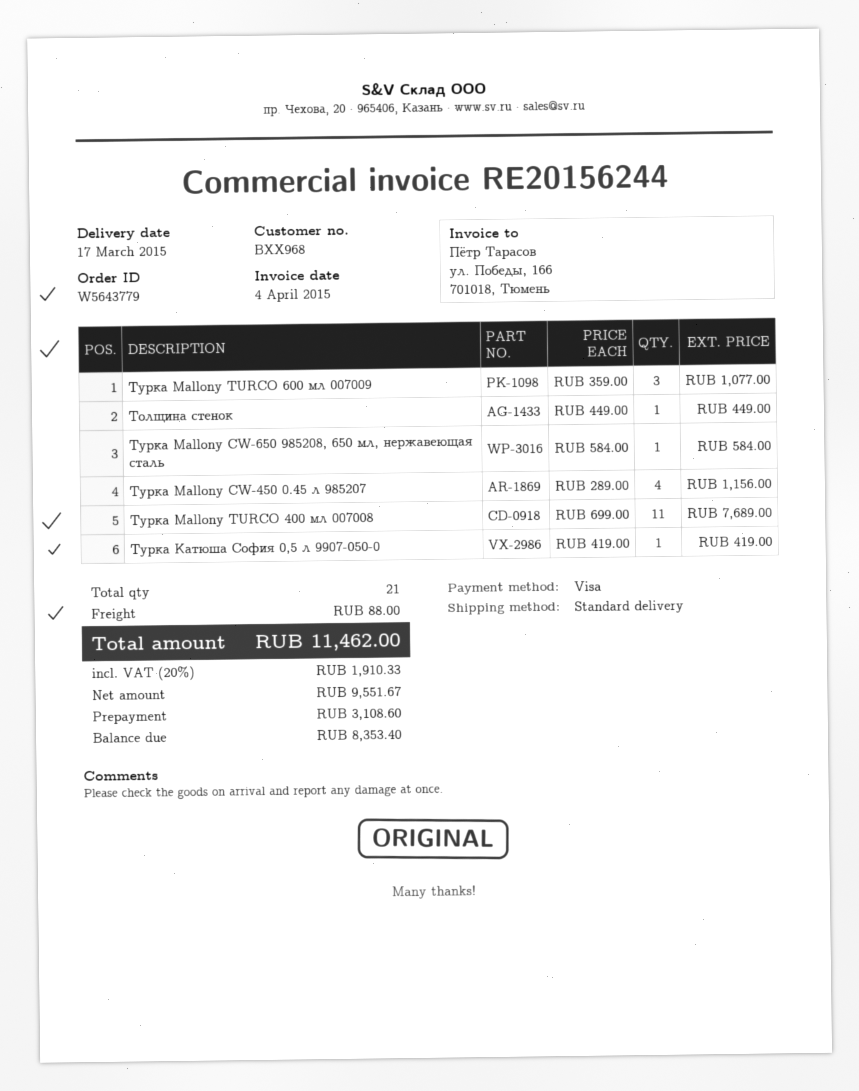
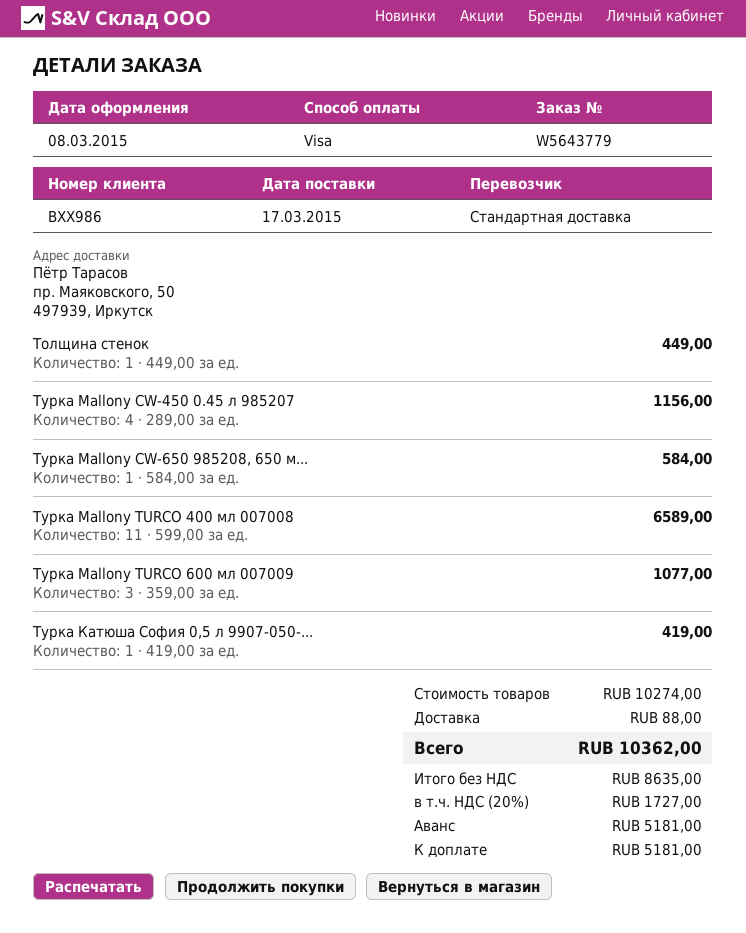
customer number: BXX968 -> BXX986
Турка Mallony TURCO 400 мл 007008: 11 x 699.00 = 7689.00 -> 11 x 599.00 = 6589.00
net: 9551.67 -> 8635.00
tax: 20% = 1910.33 -> 20% = 1727.00
total: 11462.00 -> 10362.00
deposit: 3108.60 -> 5181.00
balance: 8353.40 -> 5181.00

